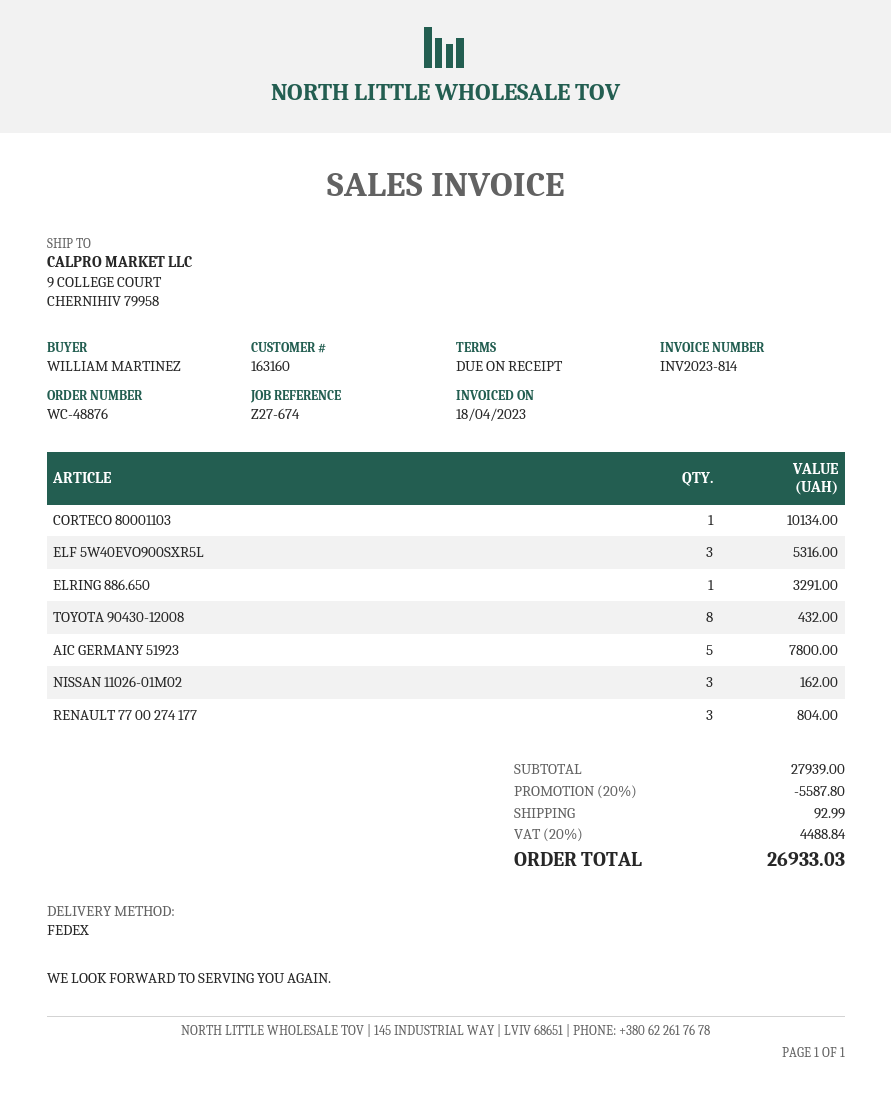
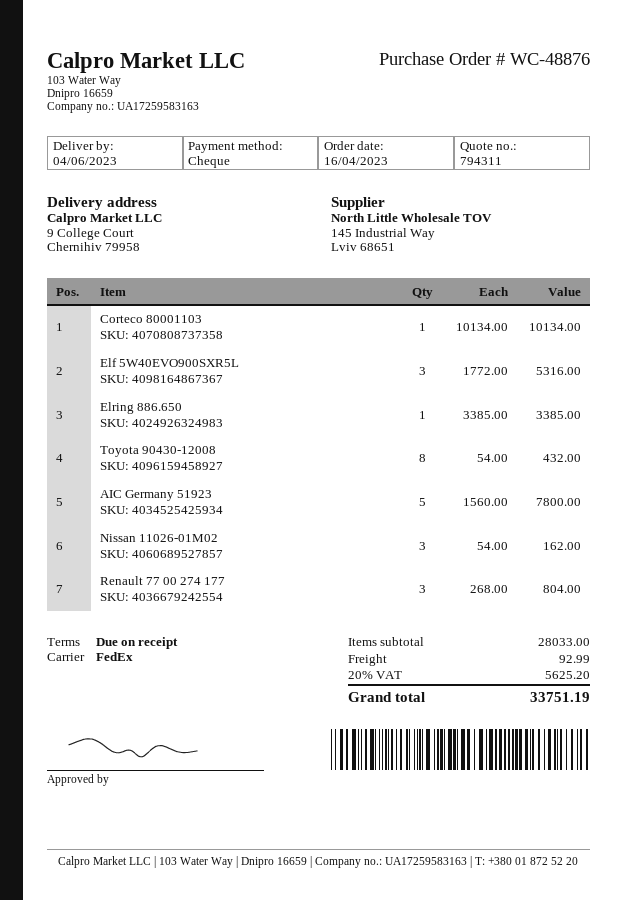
ELRING 886.650: 1 for 3291.00 -> 1 for 3385.00
subtotal: 27939.00 -> 28033.00
discount: 20% = 5587.80 -> none
tax: 20% = 4488.84 -> 20% = 5625.20
total: 26933.03 -> 33751.19

